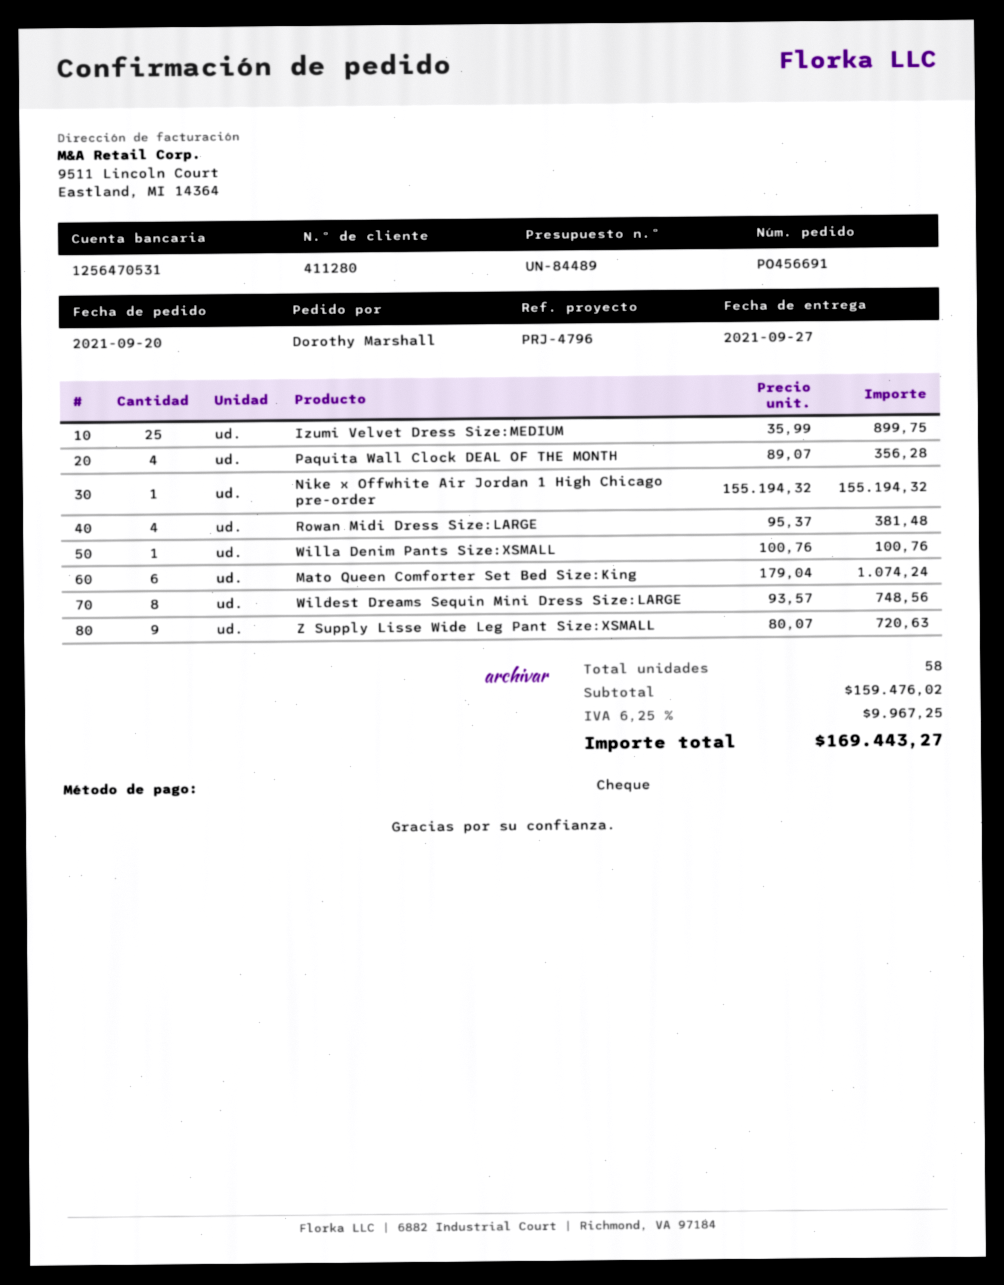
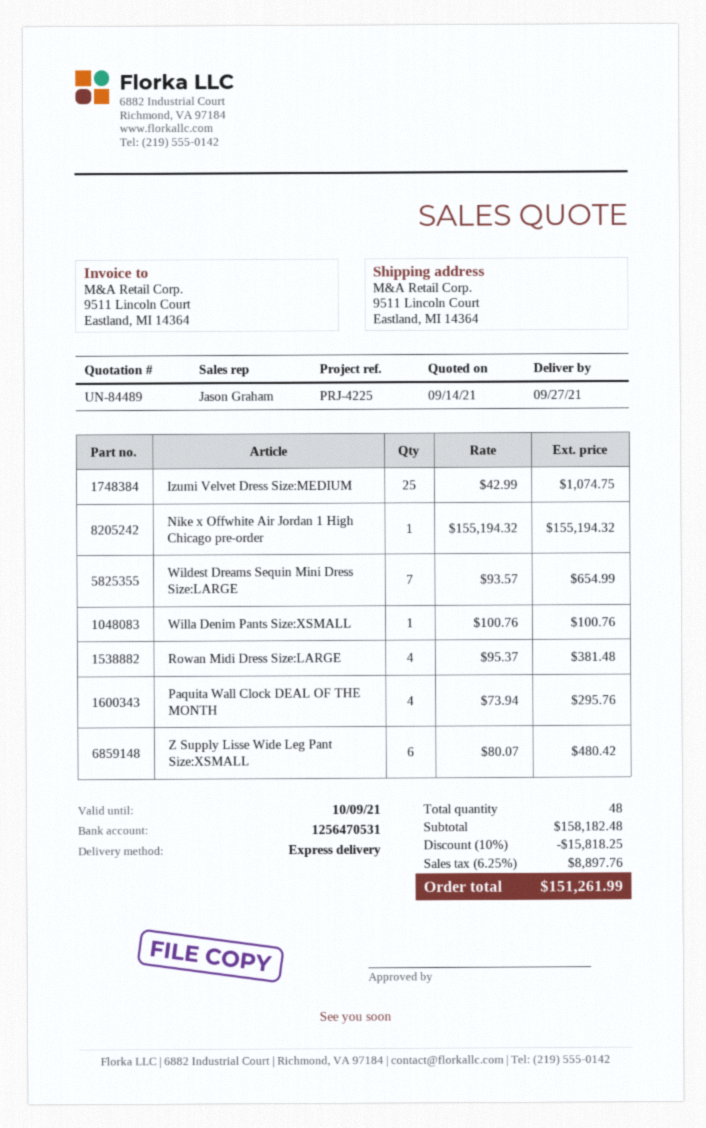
reference: PRJ-4796 -> PRJ-4225
Izumi Velvet Dress Size:MEDIUM: 25 x 35.99 = 899.75 -> 25 x 42.99 = 1074.75
Paquita Wall Clock DEAL OF THE MONTH: 4 x 89.07 = 356.28 -> 4 x 73.94 = 295.76
Mato Queen Comforter Set Bed Size:King: 6 x 179.04 = 1074.24 -> none
Wildest Dreams Sequin Mini Dress Size:LARGE: 8 x 93.57 = 748.56 -> 7 x 93.57 = 654.99
Z Supply Lisse Wide Leg Pant Size:XSMALL: 9 x 80.07 = 720.63 -> 6 x 80.07 = 480.42
total quantity: 58 -> 48
subtotal: 159476.02 -> 158182.48
discount: none -> 10% = 15818.25
tax: 6.25% = 9967.25 -> 6.25% = 8897.76
total: 169443.27 -> 151261.99

